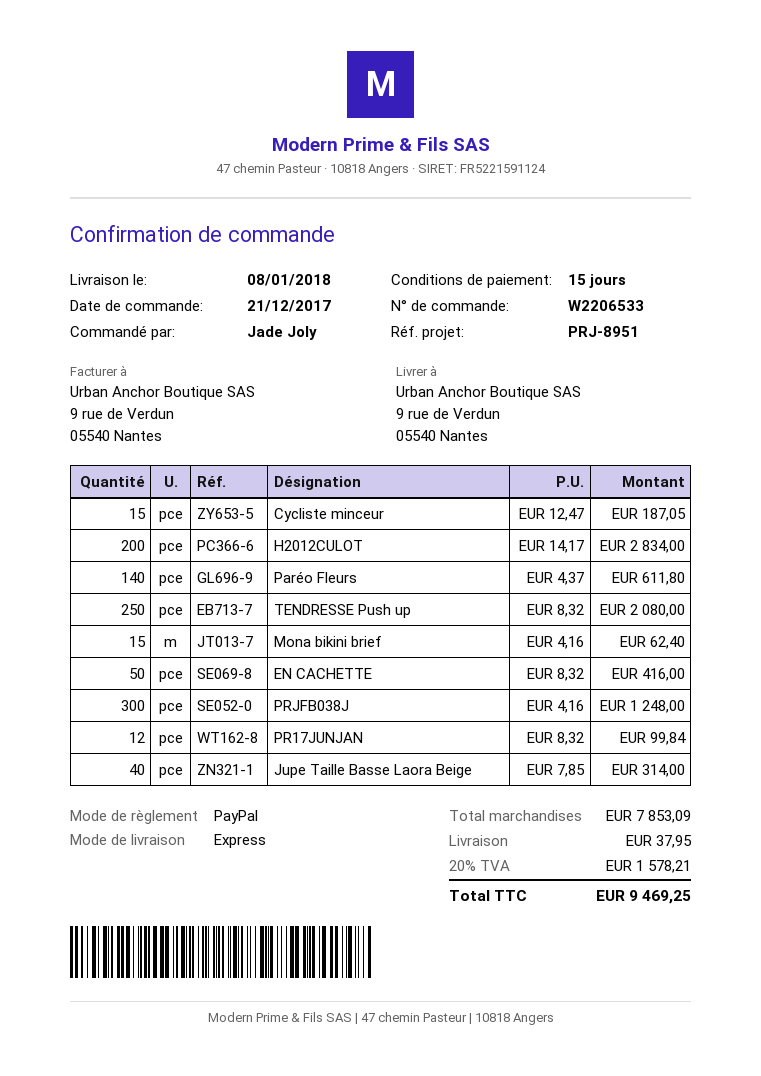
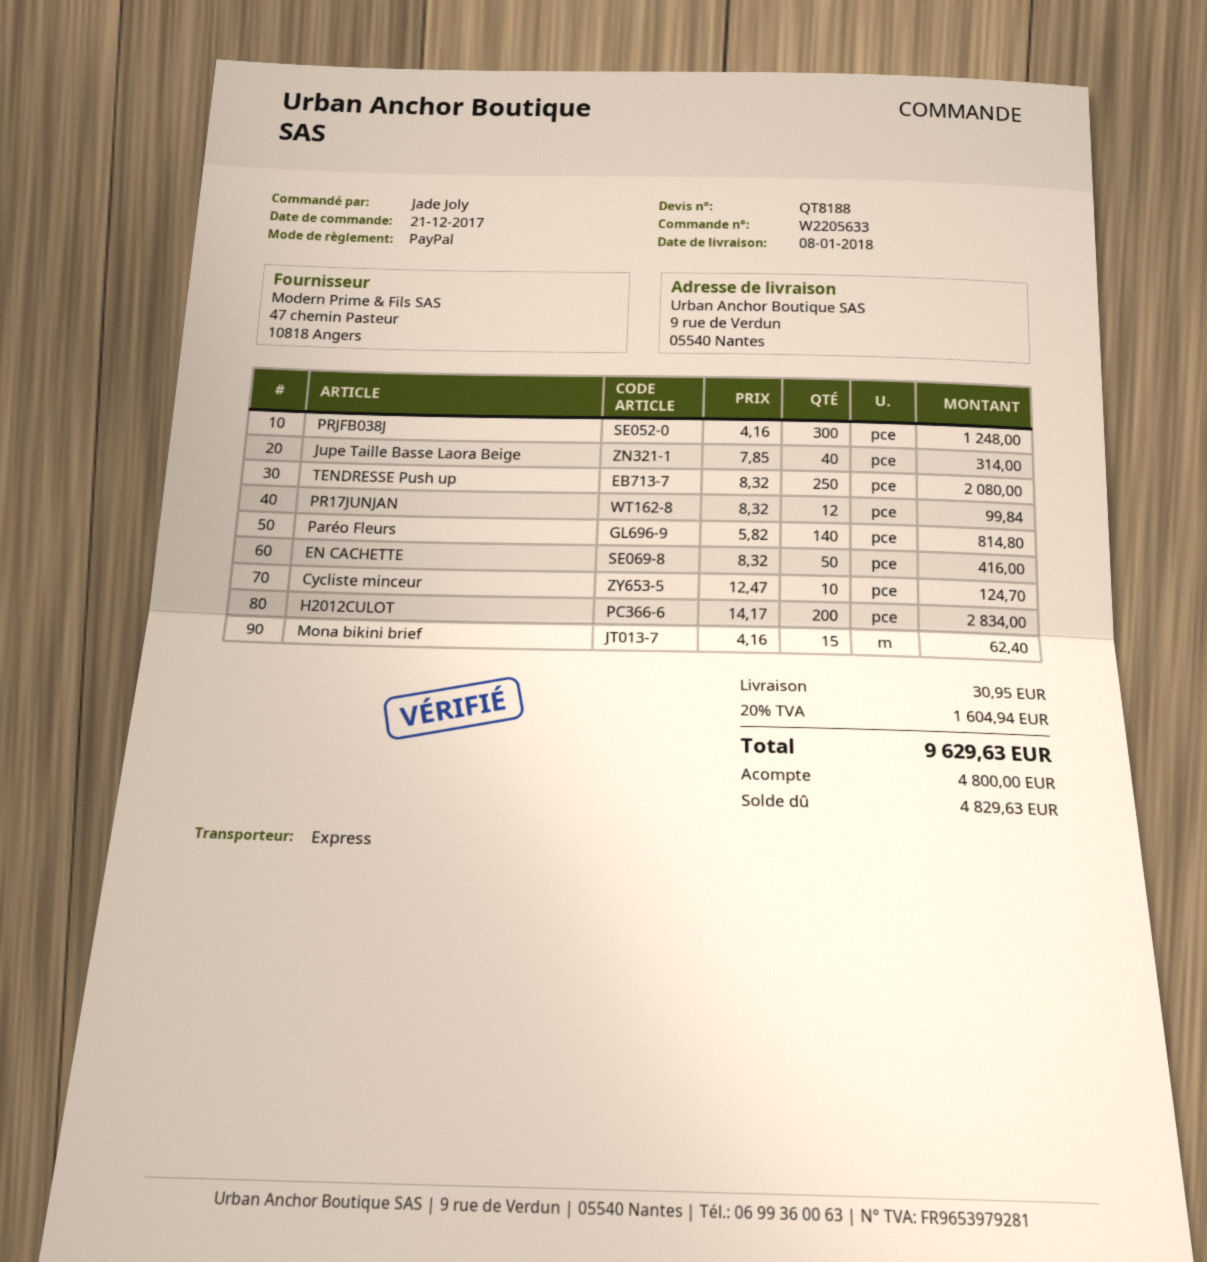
order number: W2206533 -> W2205633
Cycliste minceur: 15 x 12.47 = 187.05 -> 10 x 12.47 = 124.70
Paréo Fleurs: 140 x 4.37 = 611.80 -> 140 x 5.82 = 814.80
shipping: 37.95 -> 30.95
tax: 20% = 1578.21 -> 20% = 1604.94
total: 9469.25 -> 9629.63

